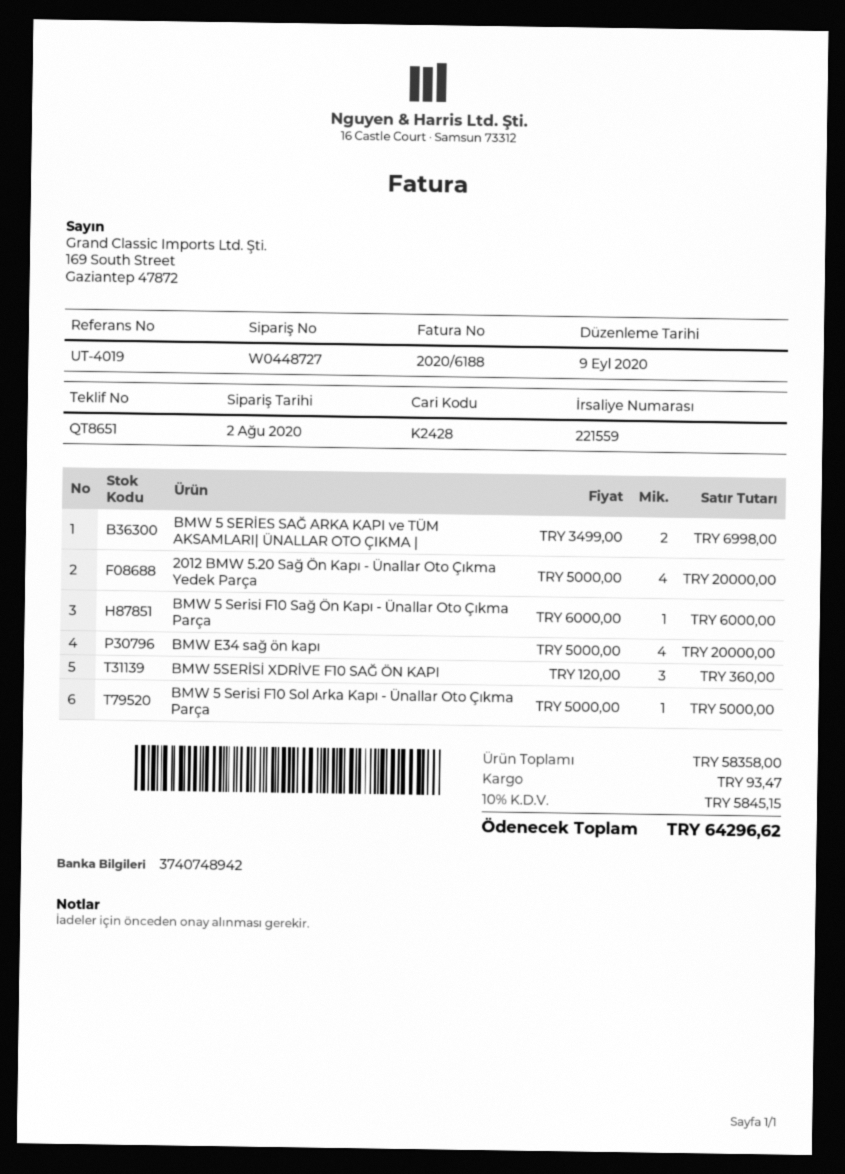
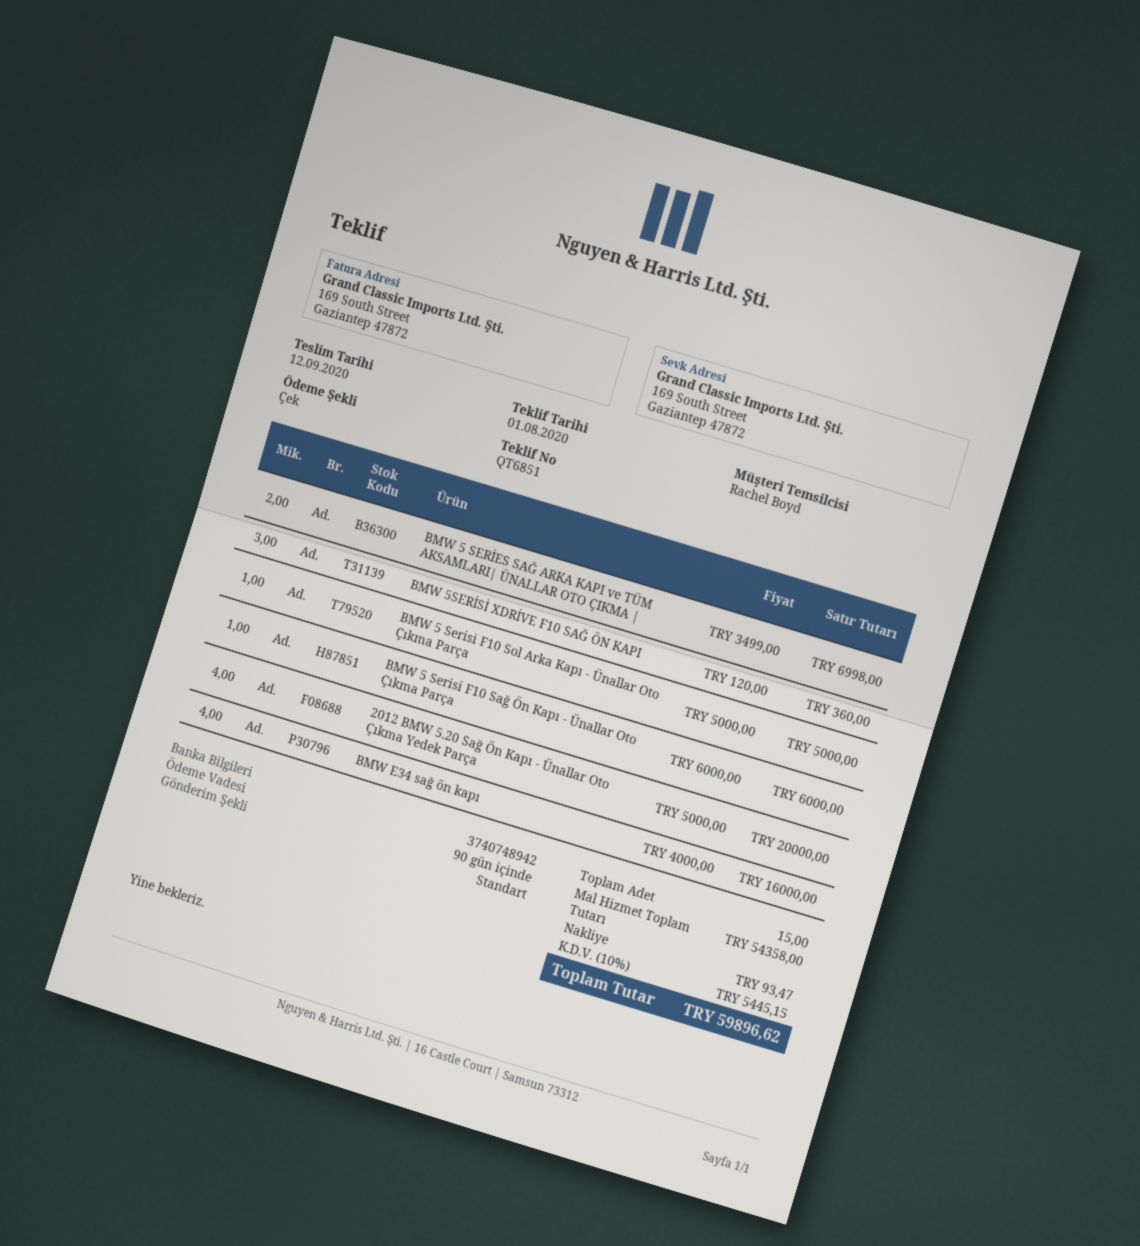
quote number: QT8651 -> QT6851
BMW E34 sağ ön kapı: 4 x 5000.00 = 20000.00 -> 4 x 4000.00 = 16000.00
subtotal: 58358.00 -> 54358.00
tax: 10% = 5845.15 -> 10% = 5445.15
total: 64296.62 -> 59896.62

